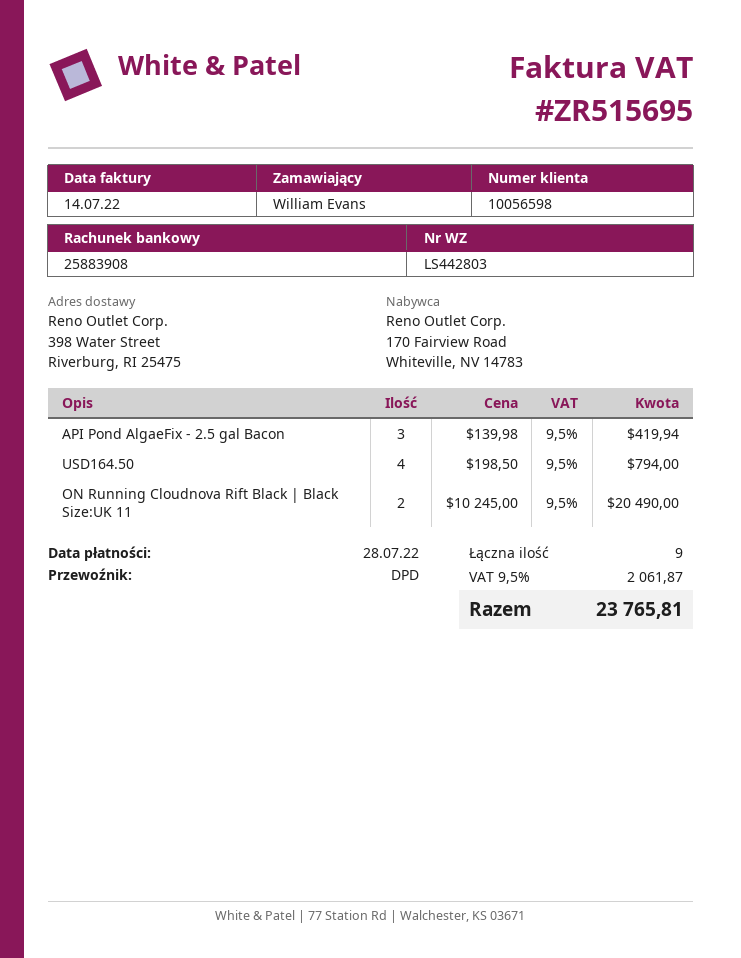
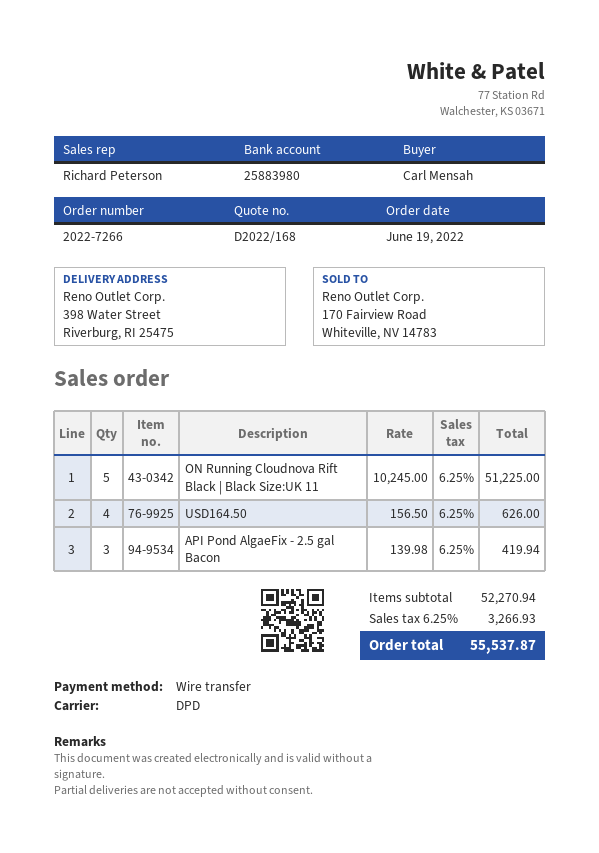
ordered by: William Evans -> Carl Mensah
bank account: 25883908 -> 25883980
USD164.50: 4 x 198.50 = 794.00 -> 4 x 156.50 = 626.00
ON Running Cloudnova Rift Black | Black Size:UK 11: 2 x 10245.00 = 20490.00 -> 5 x 10245.00 = 51225.00
tax: 9.5% = 2061.87 -> 6.25% = 3266.93
total: 23765.81 -> 55537.87

